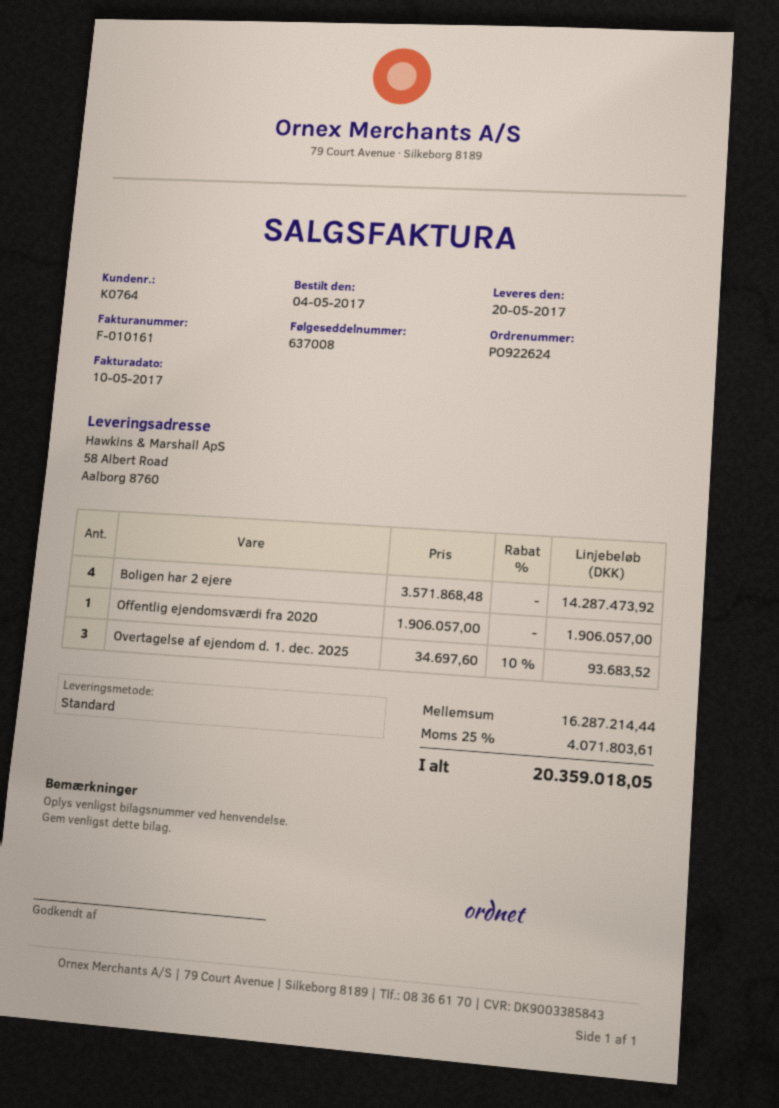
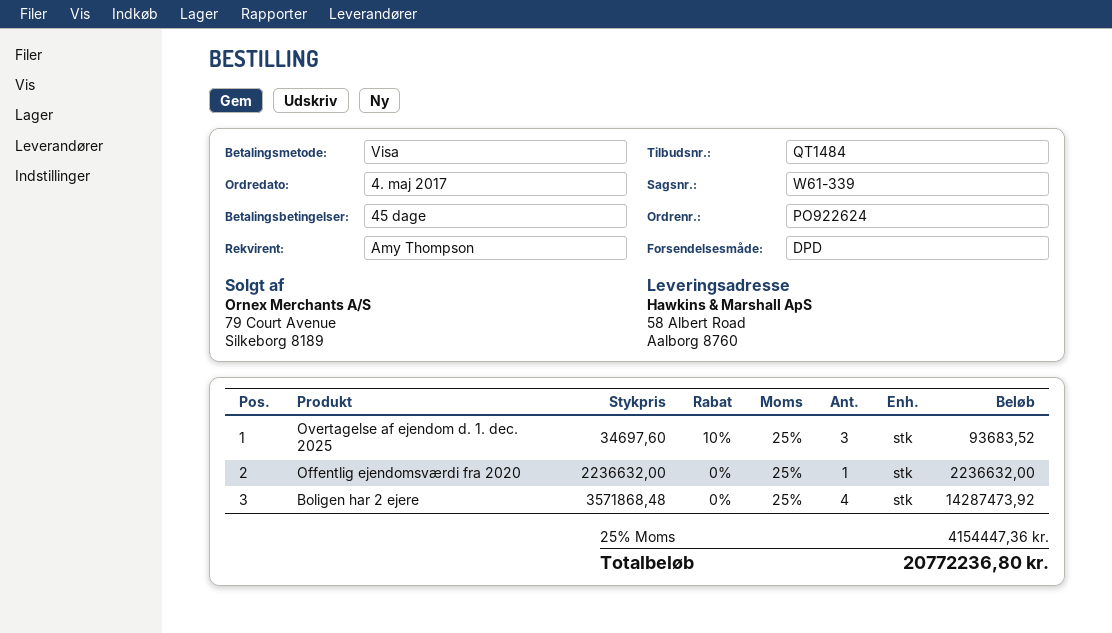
shipping method: standard -> DPD
Offentlig ejendomsværdi fra 2020: 1 x 1906057.00 = 1906057.00 -> 1 x 2236632.00 = 2236632.00
tax: 25% = 4071803.61 -> 25% = 4154447.36
total: 20359018.05 -> 20772236.80

